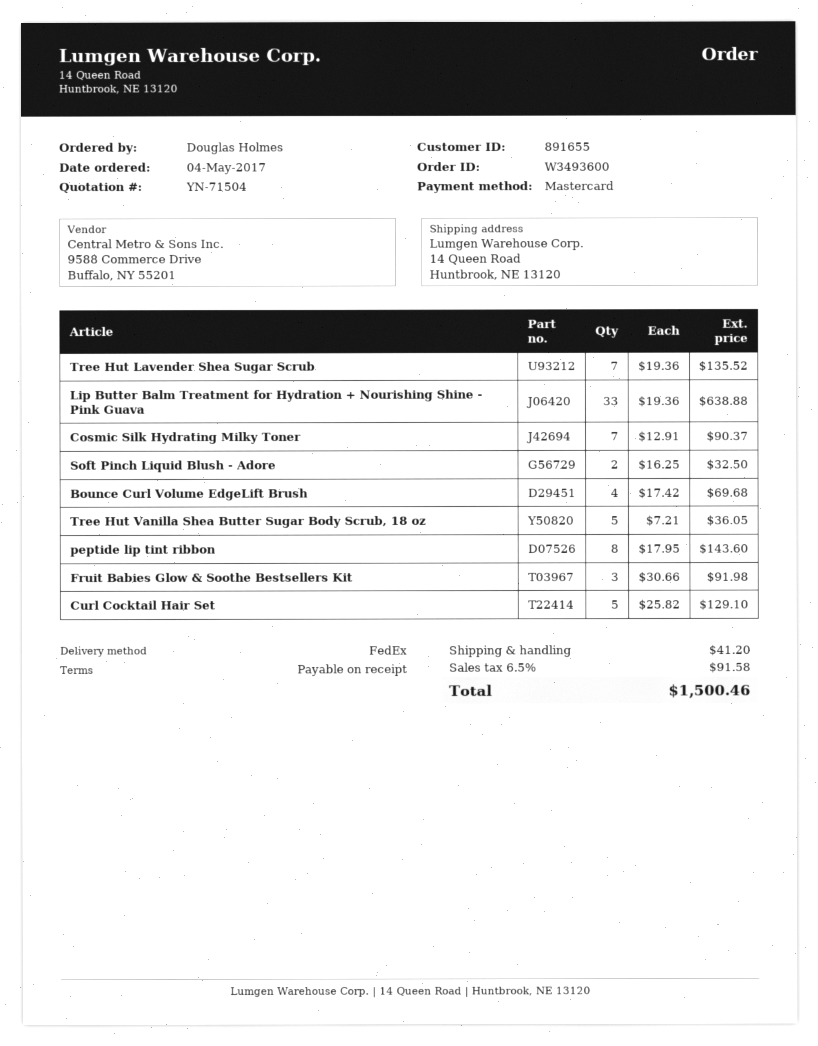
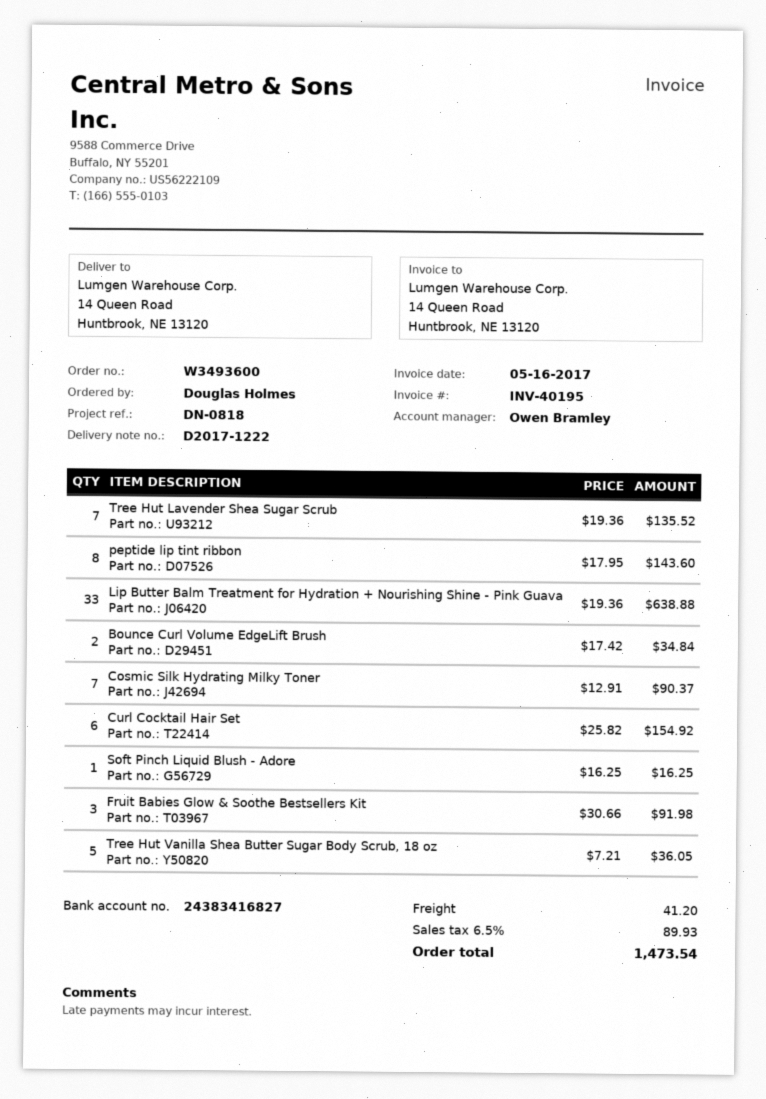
Soft Pinch Liquid Blush - Adore: 2 x 16.25 = 32.50 -> 1 x 16.25 = 16.25
Bounce Curl Volume EdgeLift Brush: 4 x 17.42 = 69.68 -> 2 x 17.42 = 34.84
Curl Cocktail Hair Set: 5 x 25.82 = 129.10 -> 6 x 25.82 = 154.92
tax: 6.5% = 91.58 -> 6.5% = 89.93
total: 1500.46 -> 1473.54

